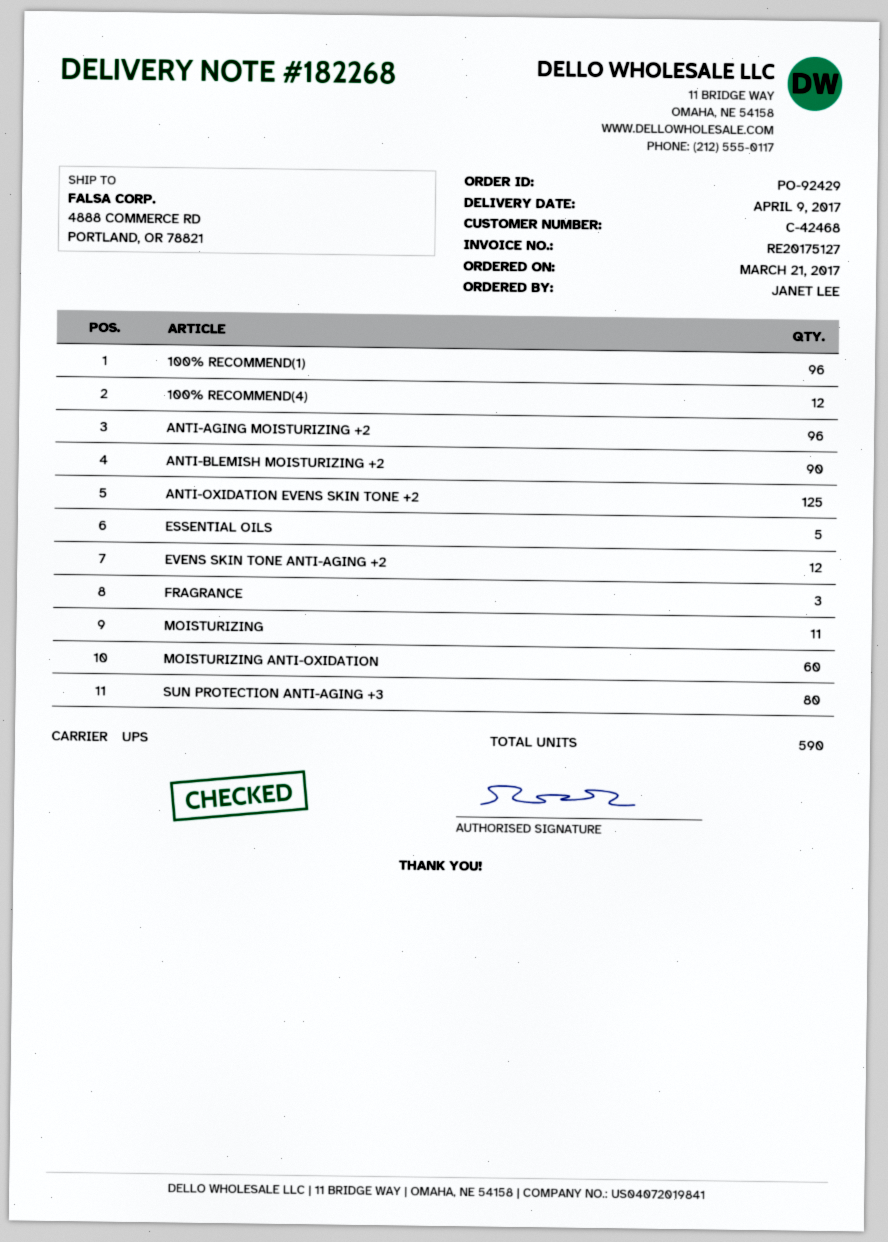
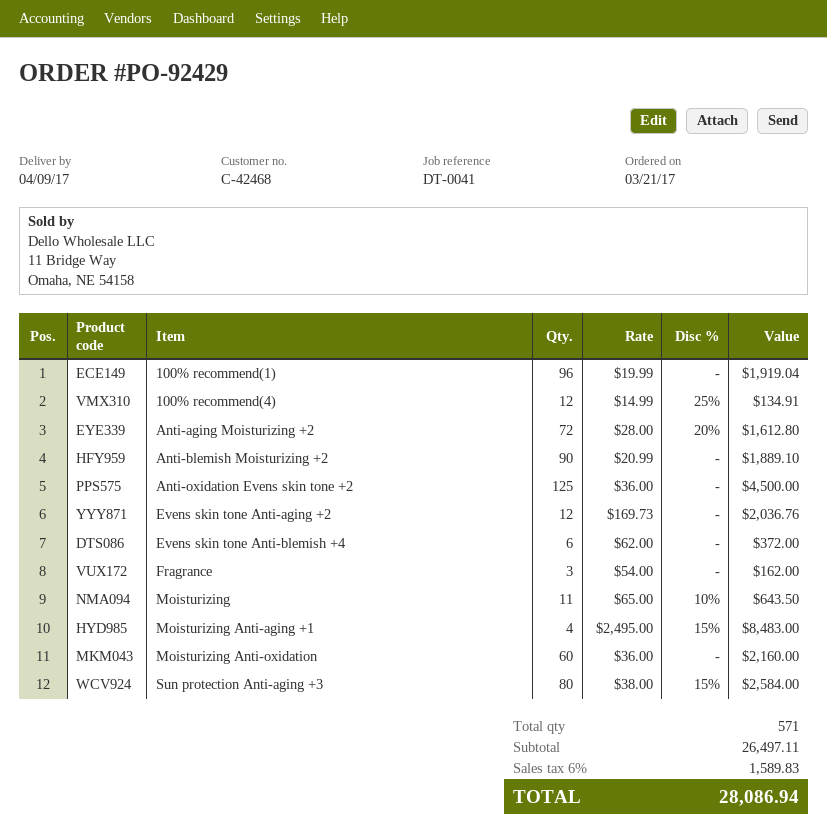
ANTI-AGING MOISTURIZING +2: 96 -> 72
ESSENTIAL OILS: 5 -> none
Evens skin tone Anti-blemish +4: none -> 6
Moisturizing Anti-aging +1: none -> 4
total quantity: 590 -> 571

